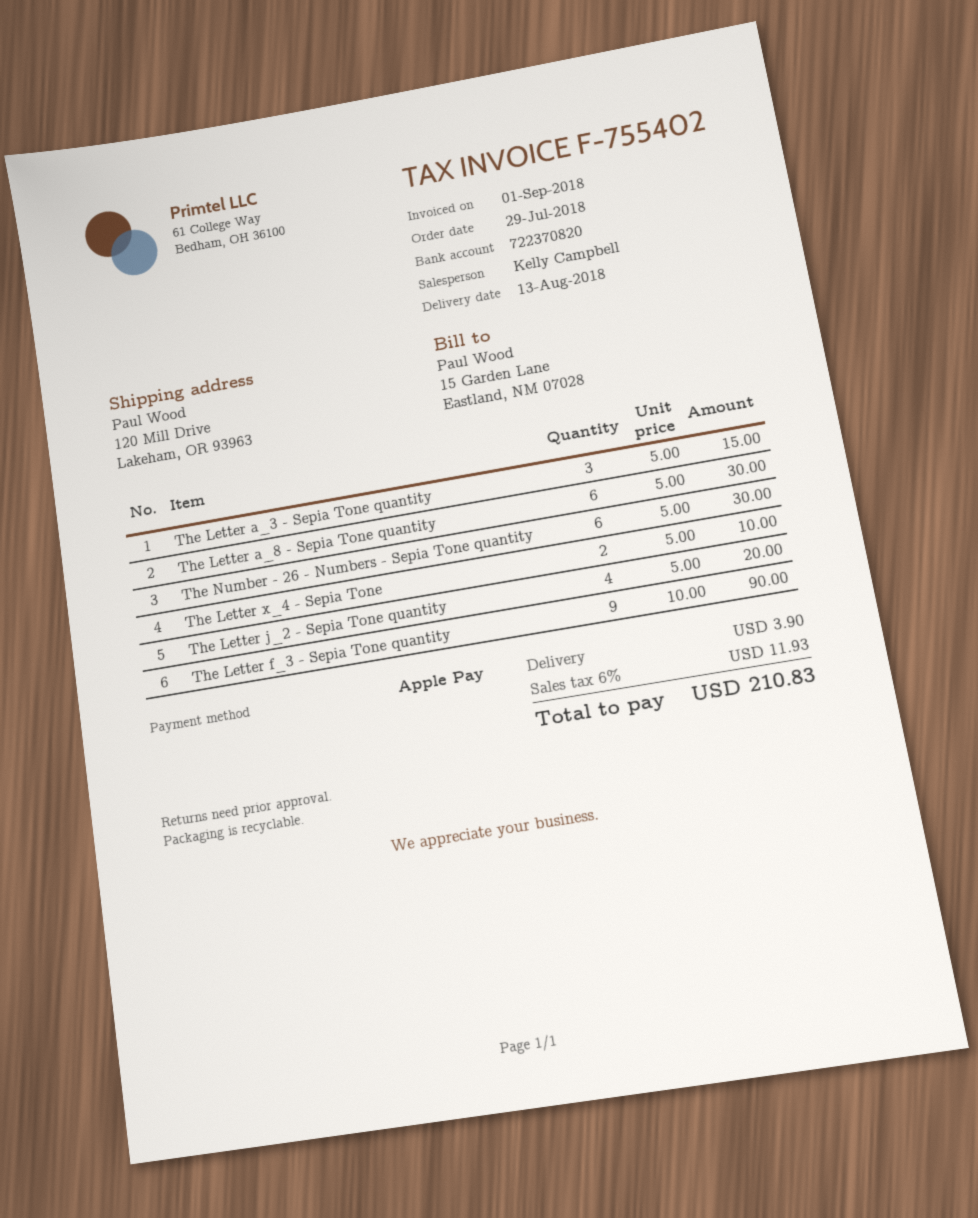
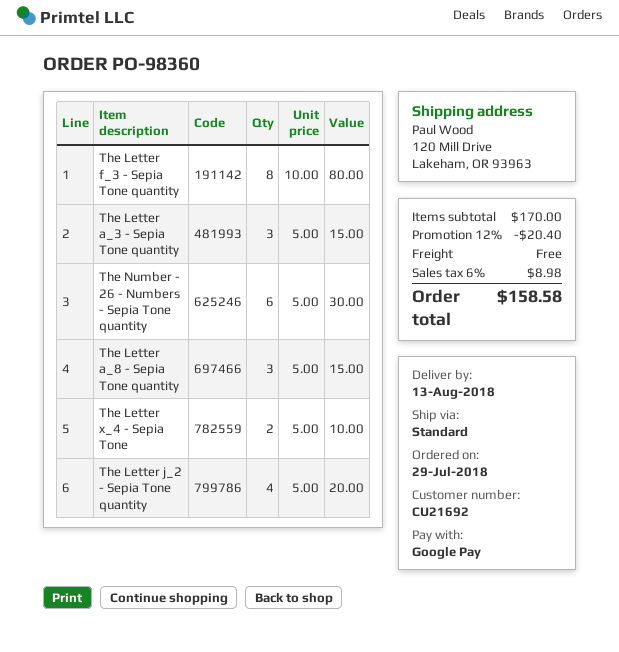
payment method: Apple Pay -> Google Pay
The Letter a_8 - Sepia Tone quantity: 6 x 5.00 = 30.00 -> 3 x 5.00 = 15.00
The Letter f_3 - Sepia Tone quantity: 9 x 10.00 = 90.00 -> 8 x 10.00 = 80.00
discount: none -> 12% = 20.40
shipping: 3.90 -> 0.00
tax: 6% = 11.93 -> 6% = 8.98
total: 210.83 -> 158.58

